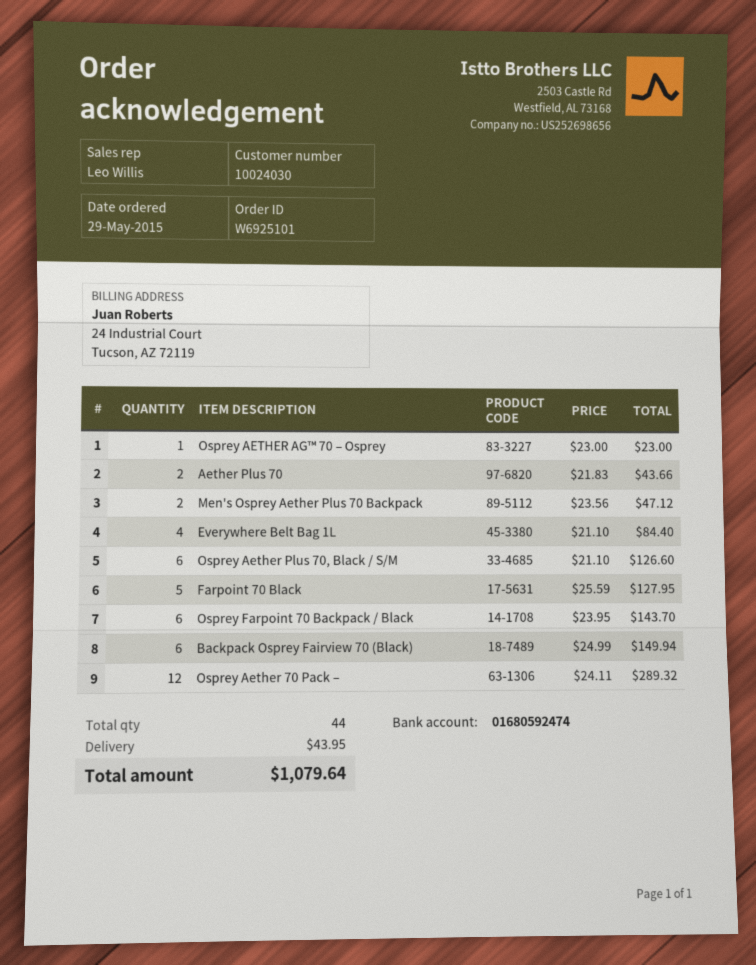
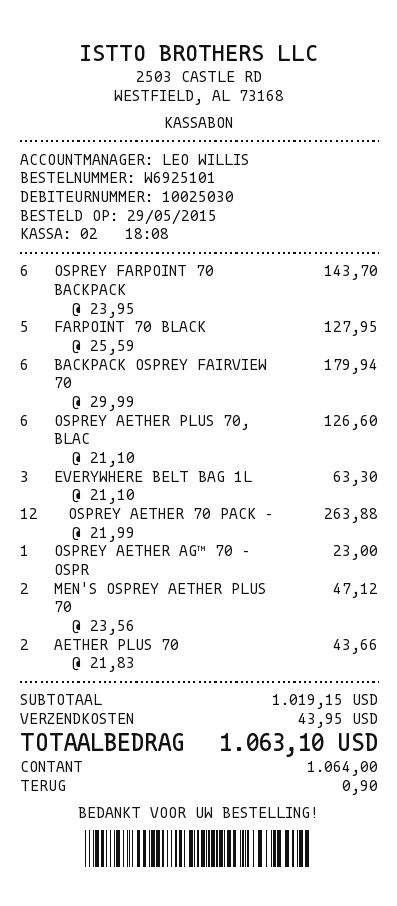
customer number: 10024030 -> 10025030
Everywhere Belt Bag 1L: 4 x 21.10 = 84.40 -> 3 x 21.10 = 63.30
Backpack Osprey Fairview 70 (Black): 6 x 24.99 = 149.94 -> 6 x 29.99 = 179.94
Osprey Aether 70 Pack –: 12 x 24.11 = 289.32 -> 12 x 21.99 = 263.88
total: 1079.64 -> 1063.10

